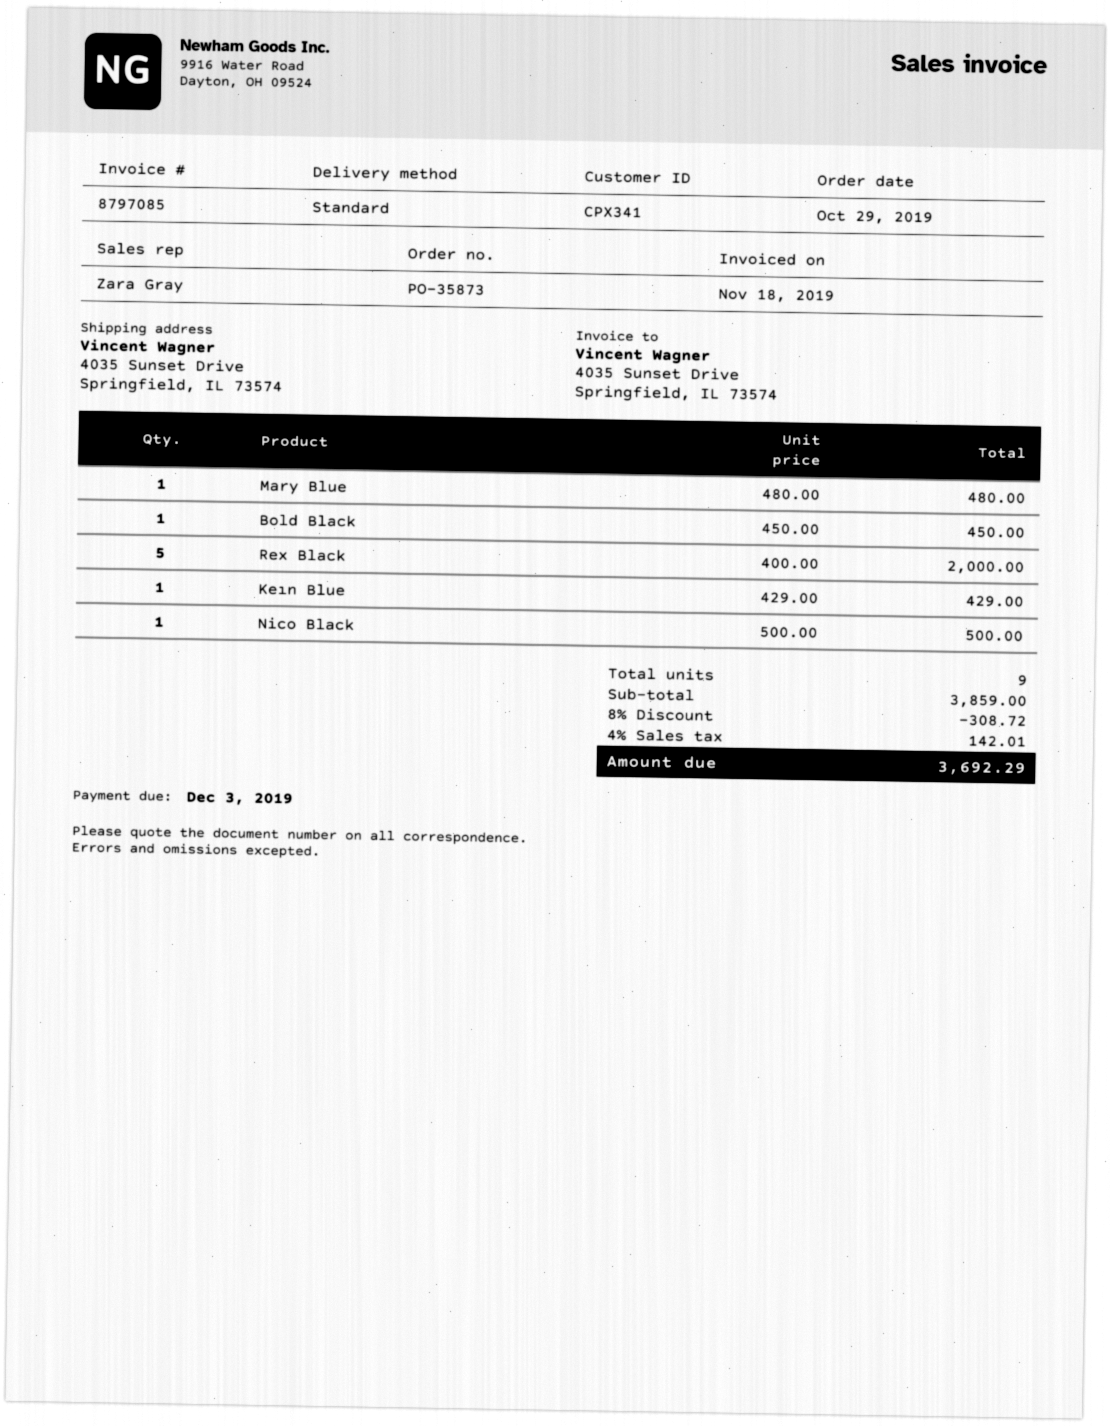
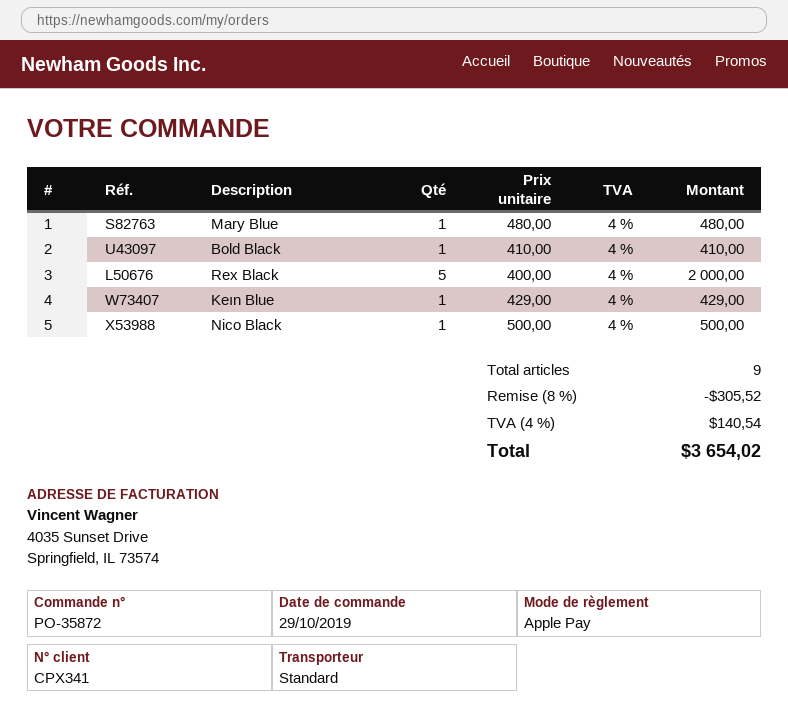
order number: PO-35873 -> PO-35872
Bold Black: 1 x 450.00 = 450.00 -> 1 x 410.00 = 410.00
discount: 8% = 308.72 -> 8% = 305.52
tax: 4% = 142.01 -> 4% = 140.54
total: 3692.29 -> 3654.02

